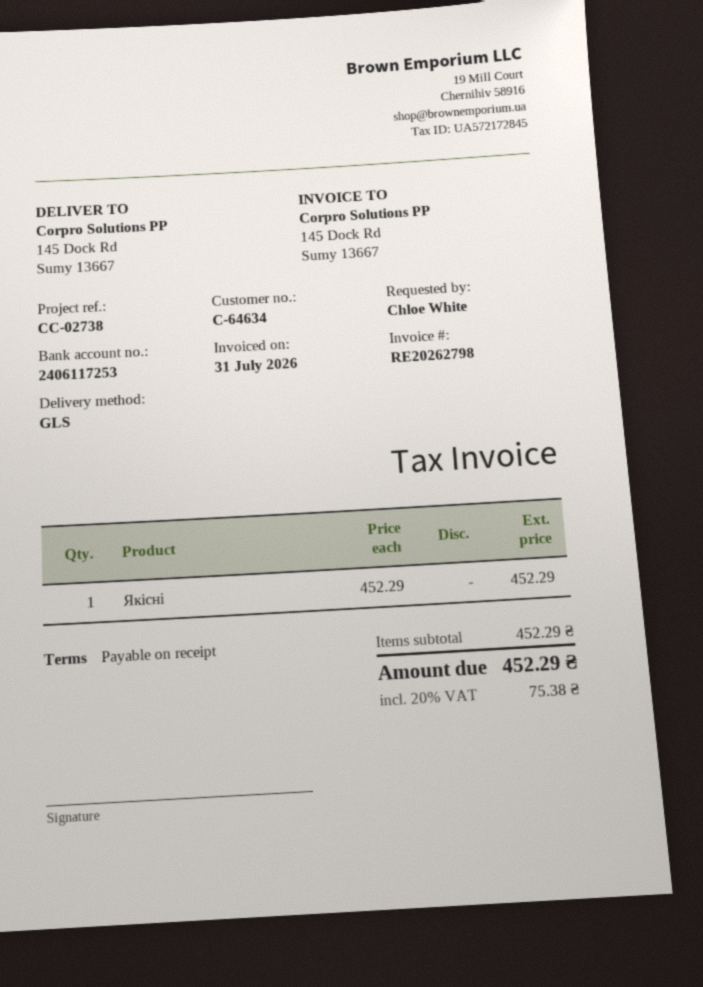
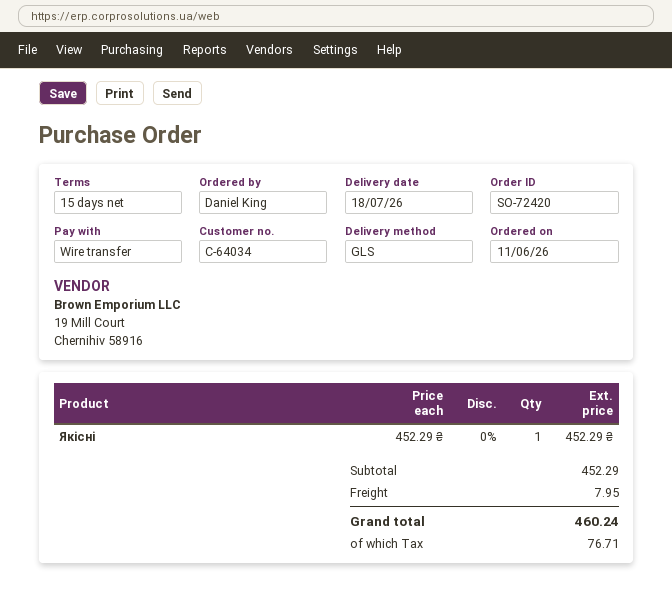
payment terms: on receipt -> 15 days
customer number: C-64634 -> C-64034
ordered by: Chloe White -> Daniel King
shipping: none -> 7.95
tax: 75.38 -> 76.71
total: 452.29 -> 460.24

